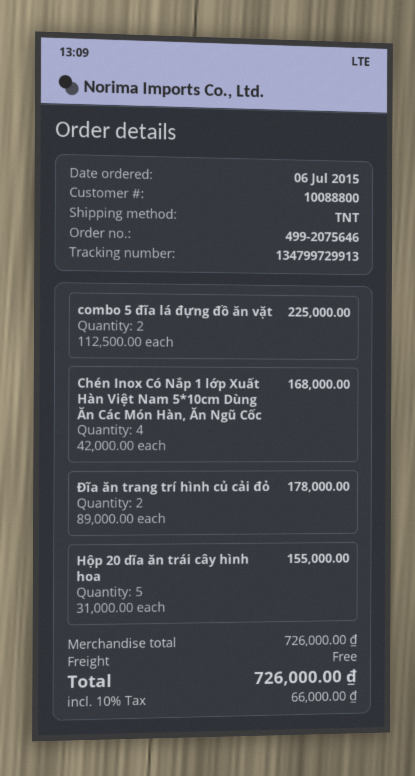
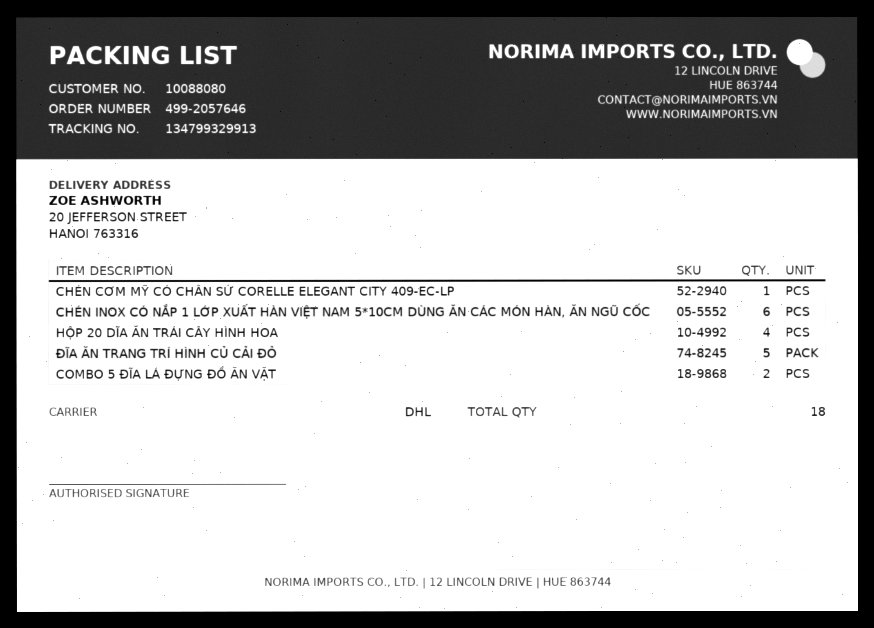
order number: 499-2075646 -> 499-2057646
customer number: 10088800 -> 10088080
shipping method: TNT -> DHL
tracking number: 134799729913 -> 134799329913
Chén Inox Có Nắp 1 lớp Xuất Hàn Việt Nam 5*10cm Dùng Ăn Các Món Hàn, Ăn Ngũ Cốc: 4 -> 6
Đĩa ăn trang trí hình củ cải đỏ: 2 -> 5
Hộp 20 dĩa ăn trái cây hình hoa: 5 -> 4
CHÉN CƠM MỸ CÓ CHÂN SỨ CORELLE ELEGANT CITY 409-EC-LP: none -> 1

